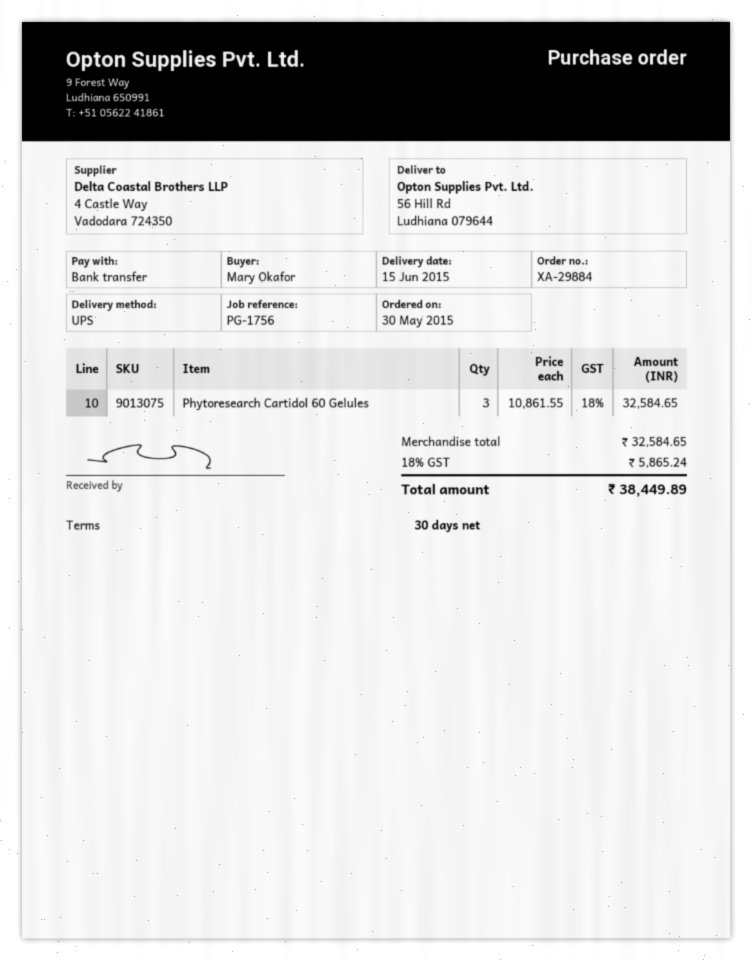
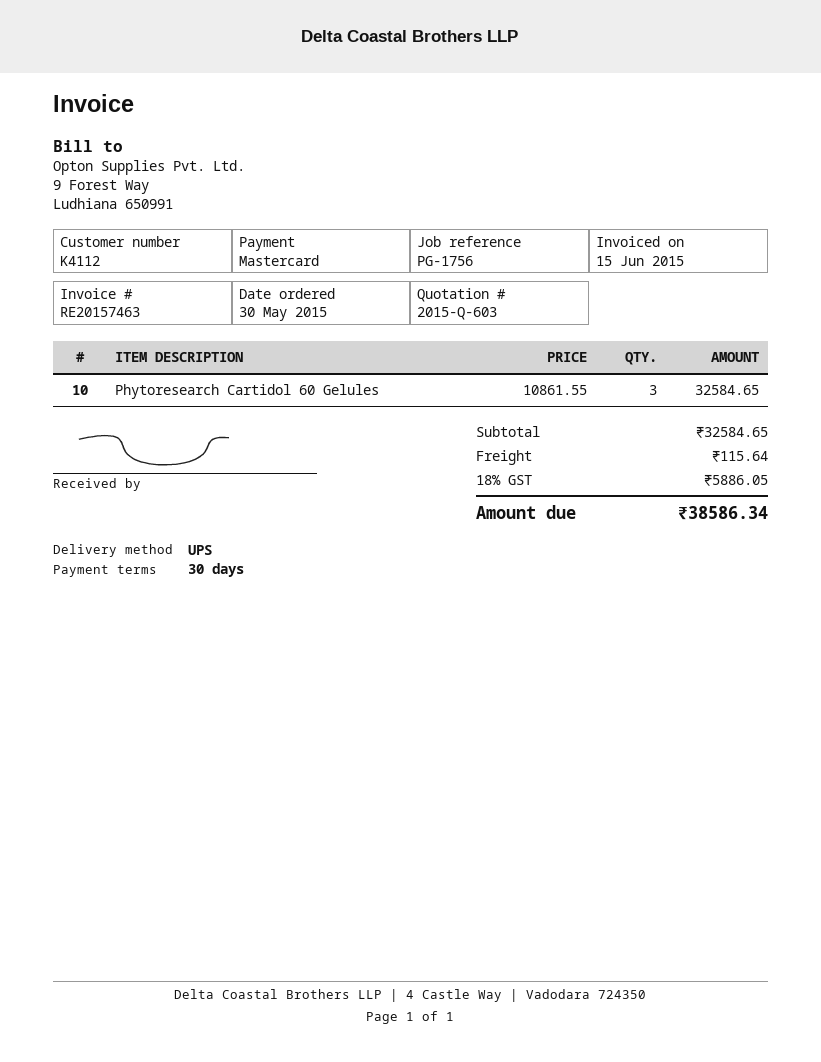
payment method: bank transfer -> Mastercard
shipping: none -> 115.64
tax: 18% = 5865.24 -> 18% = 5886.05
total: 38449.89 -> 38586.34

